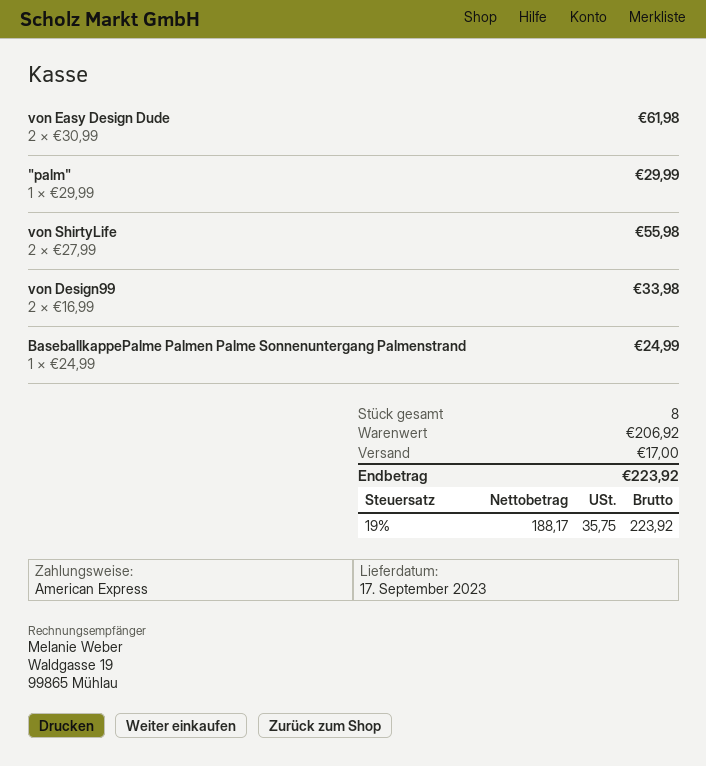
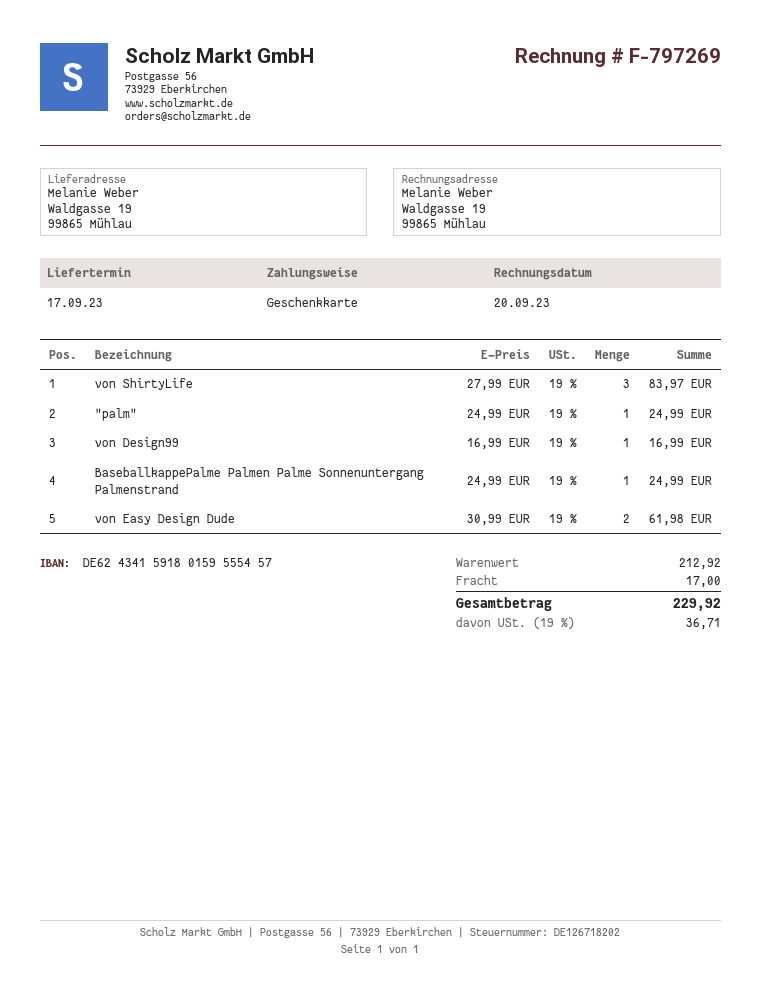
payment method: American Express -> gift card
"palm": 1 x 29.99 = 29.99 -> 1 x 24.99 = 24.99
von ShirtyLife: 2 x 27.99 = 55.98 -> 3 x 27.99 = 83.97
von Design99: 2 x 16.99 = 33.98 -> 1 x 16.99 = 16.99
subtotal: 206.92 -> 212.92
tax: 19% = 35.75 -> 19% = 36.71
total: 223.92 -> 229.92

